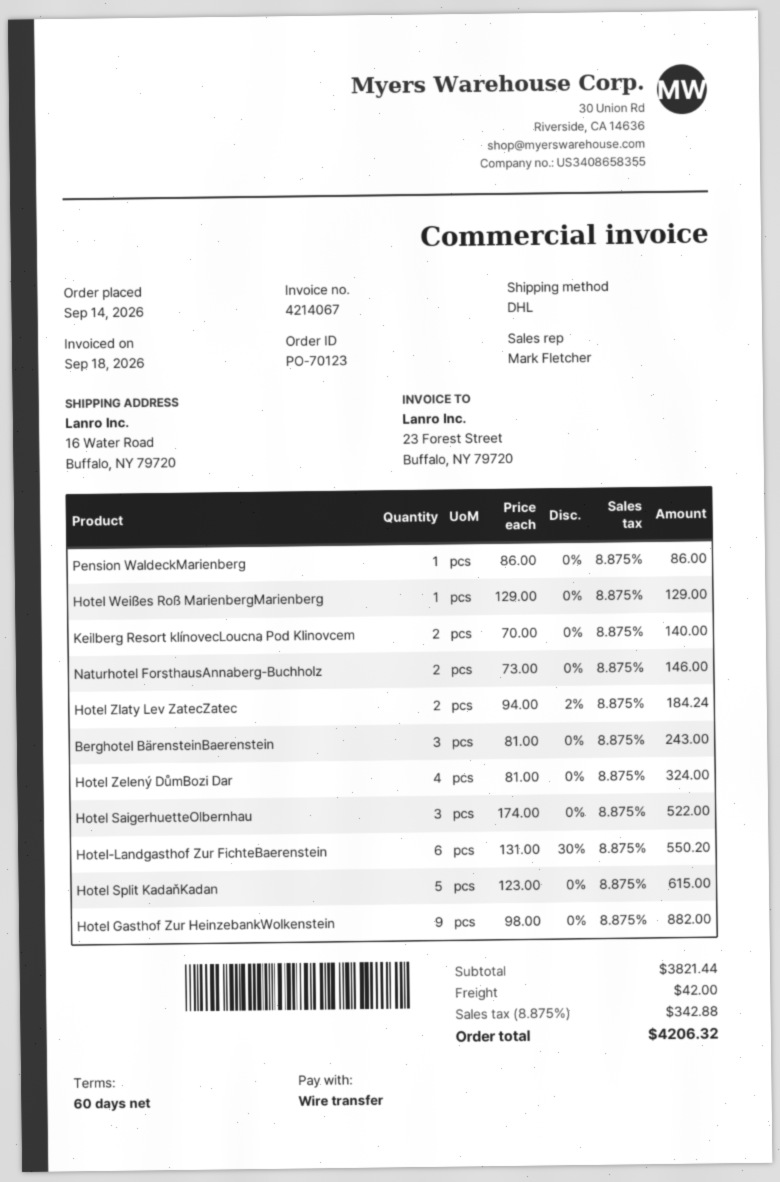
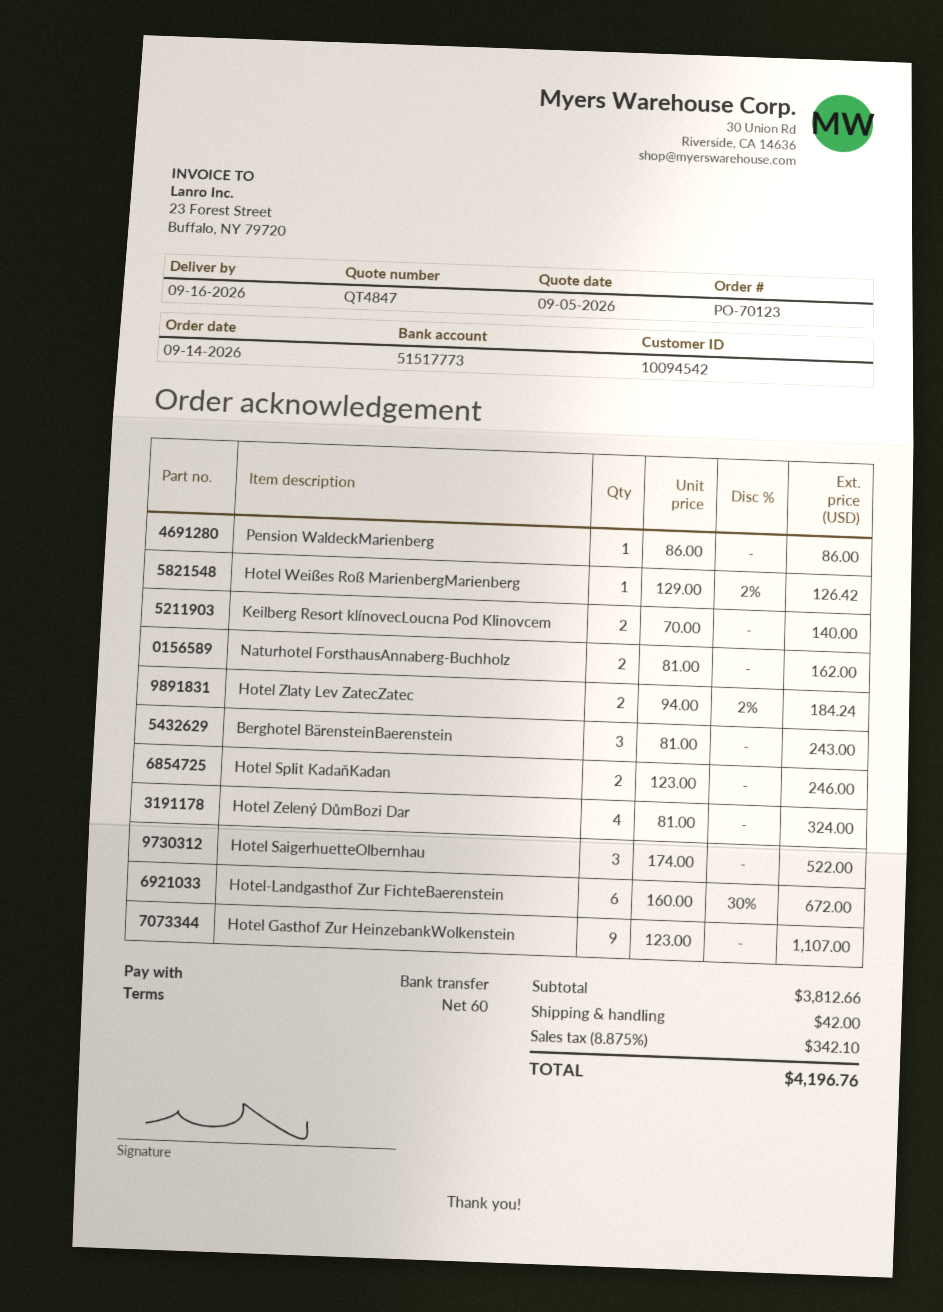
Hotel Weißes Roß MarienbergMarienberg: 1 x 129.00 = 129.00 -> 1 x 129.00 - 2% = 126.42
Naturhotel ForsthausAnnaberg-Buchholz: 2 x 73.00 = 146.00 -> 2 x 81.00 = 162.00
Hotel-Landgasthof Zur FichteBaerenstein: 6 x 131.00 - 30% = 550.20 -> 6 x 160.00 - 30% = 672.00
Hotel Split KadaňKadan: 5 x 123.00 = 615.00 -> 2 x 123.00 = 246.00
Hotel Gasthof Zur HeinzebankWolkenstein: 9 x 98.00 = 882.00 -> 9 x 123.00 = 1107.00
subtotal: 3821.44 -> 3812.66
tax: 8.875% = 342.88 -> 8.875% = 342.10
total: 4206.32 -> 4196.76

